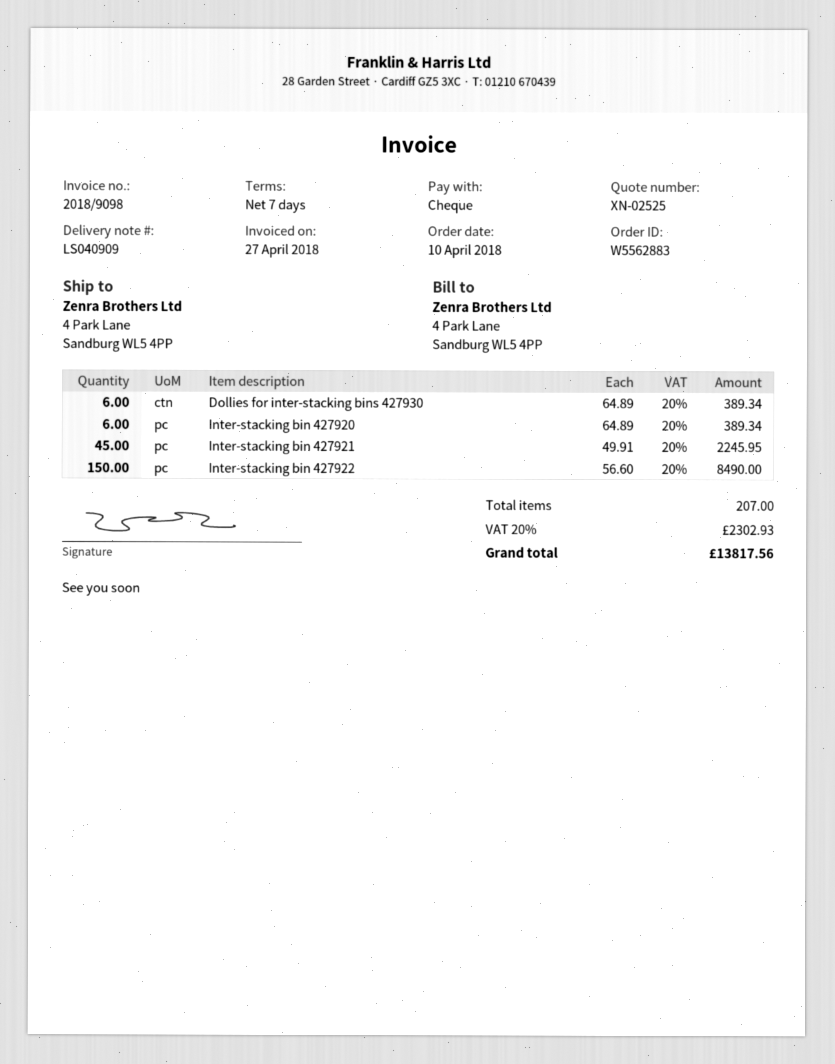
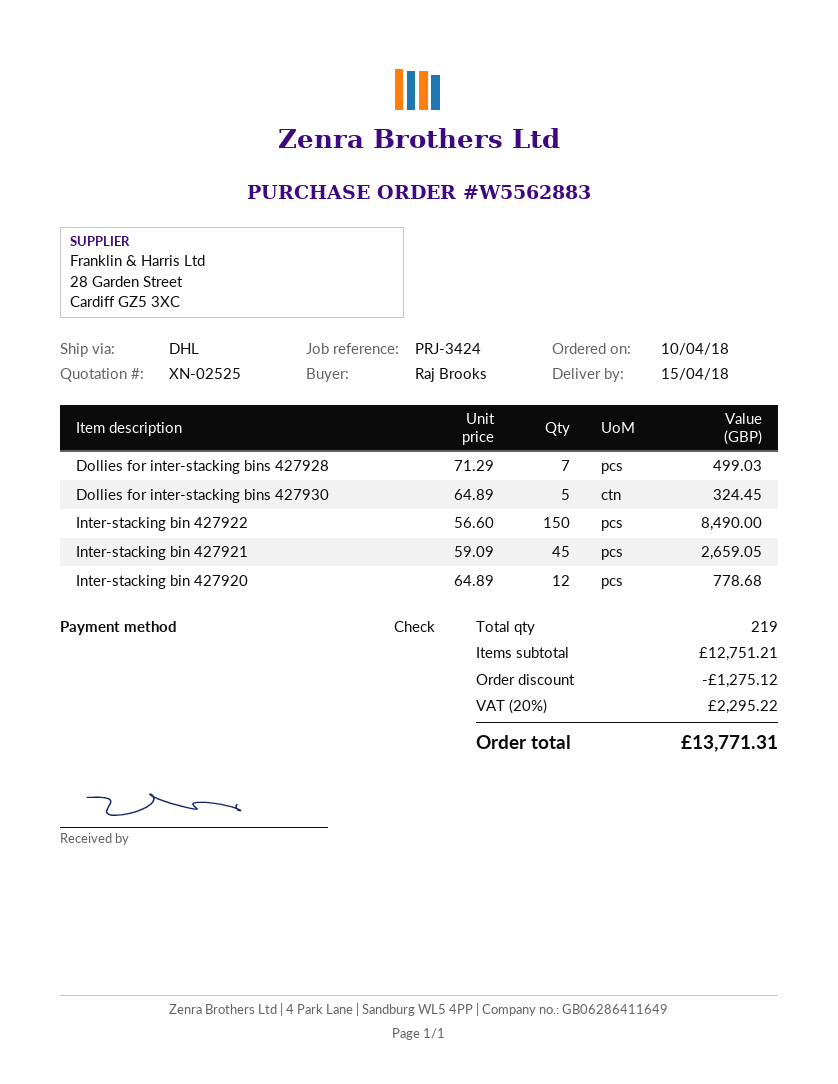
Dollies for inter-stacking bins 427930: 6 x 64.89 = 389.34 -> 5 x 64.89 = 324.45
Inter-stacking bin 427920: 6 x 64.89 = 389.34 -> 12 x 64.89 = 778.68
Inter-stacking bin 427921: 45 x 49.91 = 2245.95 -> 45 x 59.09 = 2659.05
Dollies for inter-stacking bins 427928: none -> 7 x 71.29 = 499.03
total quantity: 207 -> 219
discount: none -> 1275.12
tax: 20% = 2302.93 -> 20% = 2295.22
total: 13817.56 -> 13771.31

